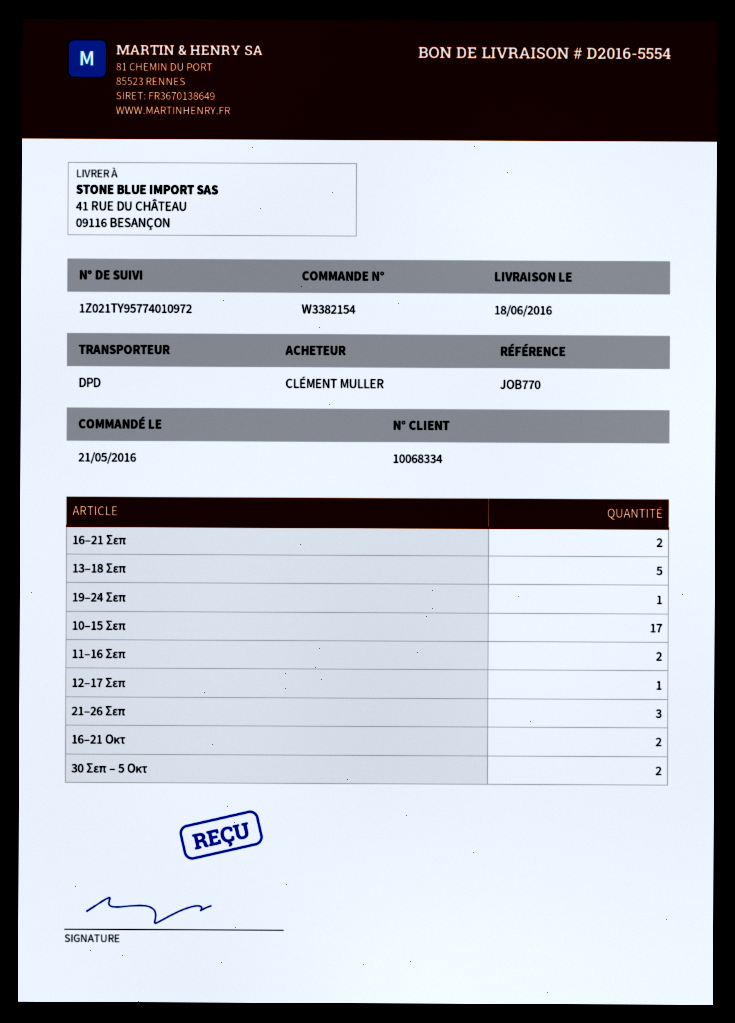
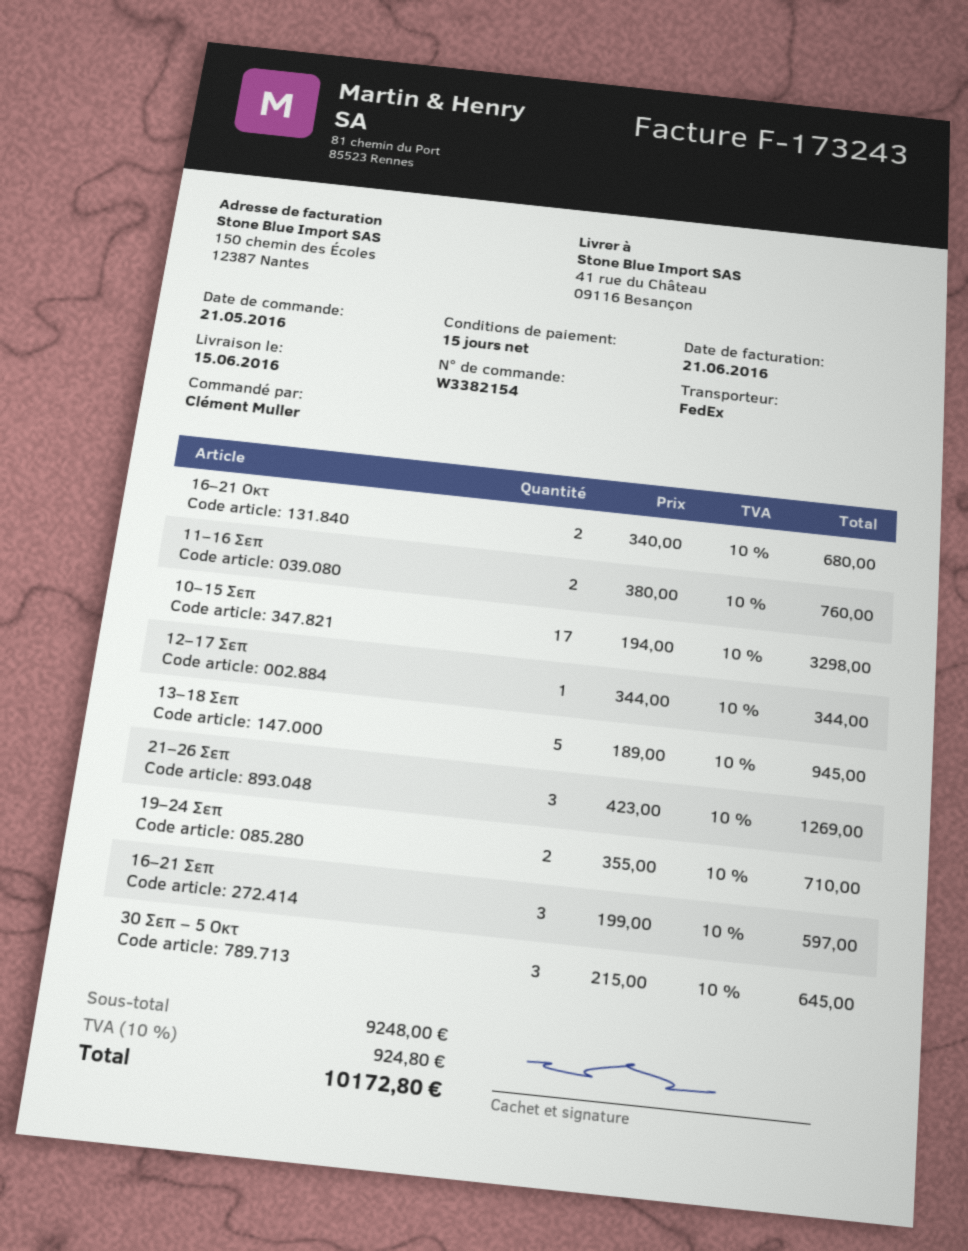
delivery date: 2016-06-18 -> 2016-06-15
shipping method: DPD -> FedEx
16–21 Σεπ: 2 -> 3
19–24 Σεπ: 1 -> 2
30 Σεπ – 5 Οκτ: 2 -> 3

